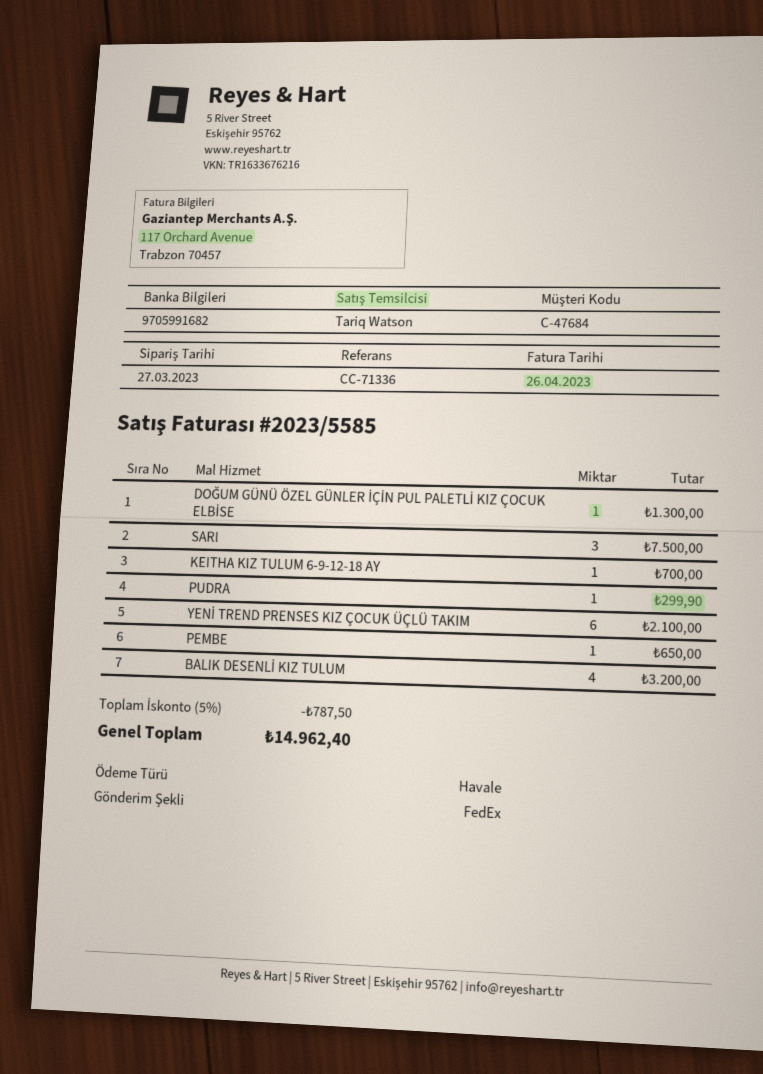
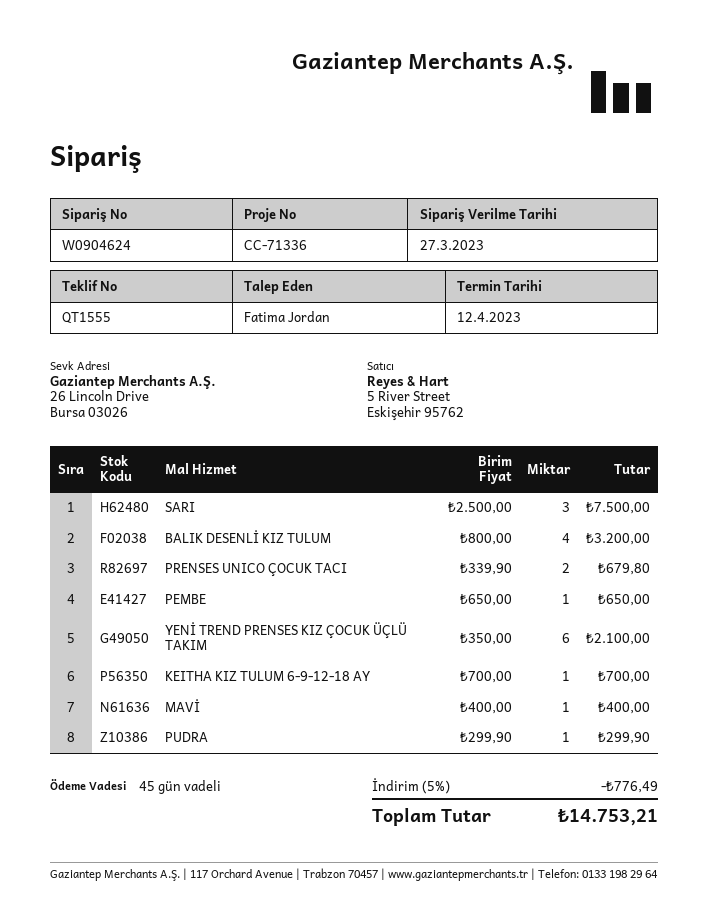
DOĞUM GÜNÜ ÖZEL GÜNLER İÇİN PUL PALETLİ KIZ ÇOCUK ELBİSE: 1 for 1300.00 -> none
PRENSES UNICO ÇOCUK TACI: none -> 2 for 679.80
MAVİ: none -> 1 for 400.00
discount: 5% = 787.50 -> 5% = 776.49
total: 14962.40 -> 14753.21

